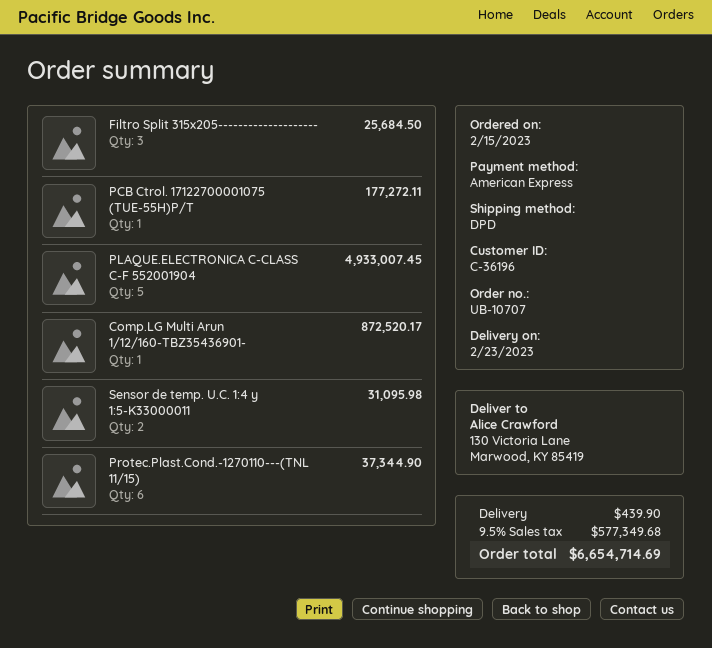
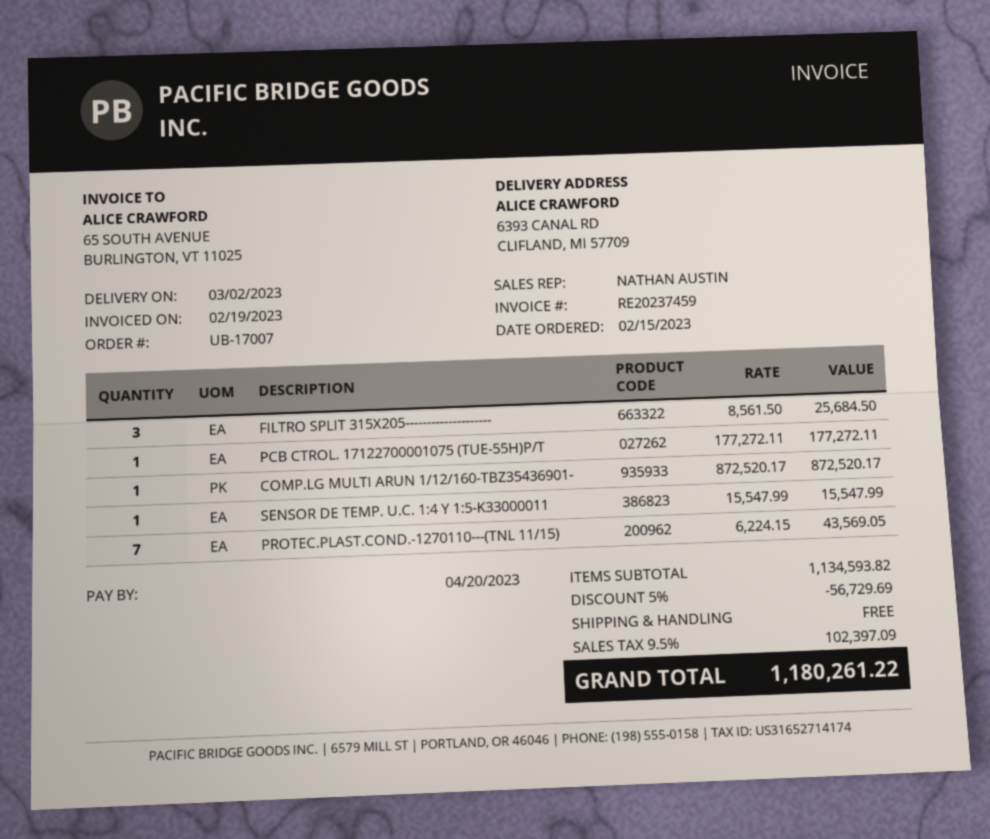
order number: UB-10707 -> UB-17007
delivery date: 2023-02-23 -> 2023-03-02
ship to: 130 Victoria Lane, Marwood, KY 85419 -> 6393 CANAL RD, CLIFLAND, MI 57709
PLAQUE.ELECTRONICA C-CLASS C-F 552001904: 5 for 4933007.45 -> none
Sensor de temp. U.C. 1:4 y 1:5-K33000011: 2 for 31095.98 -> 1 for 15547.99
Protec.Plast.Cond.-1270110---(TNL 11/15): 6 for 37344.90 -> 7 for 43569.05
discount: none -> 5% = 56729.69
shipping: 439.90 -> 0.00
tax: 9.5% = 577349.68 -> 9.5% = 102397.09
total: 6654714.69 -> 1180261.22

